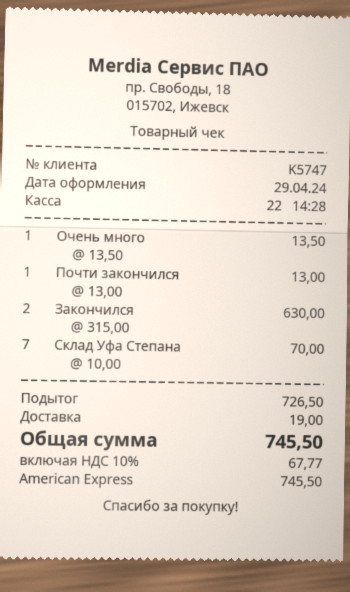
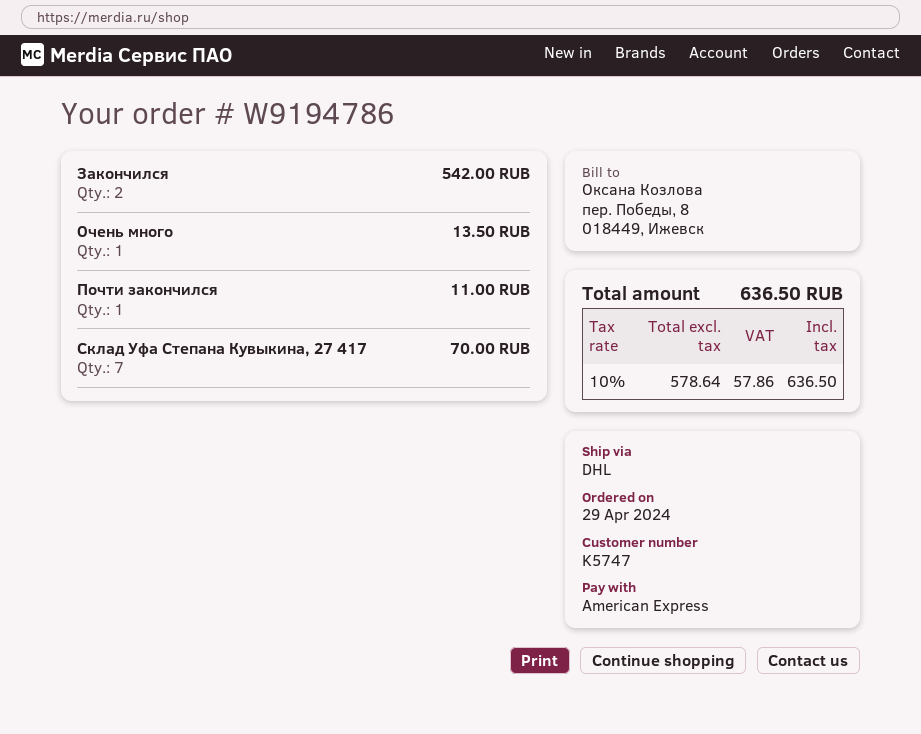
Почти закончился: 1 for 13.00 -> 1 for 11.00
Закончился: 2 for 630.00 -> 2 for 542.00
shipping: 19.00 -> none
tax: 10% = 67.77 -> 10% = 57.86
total: 745.50 -> 636.50

